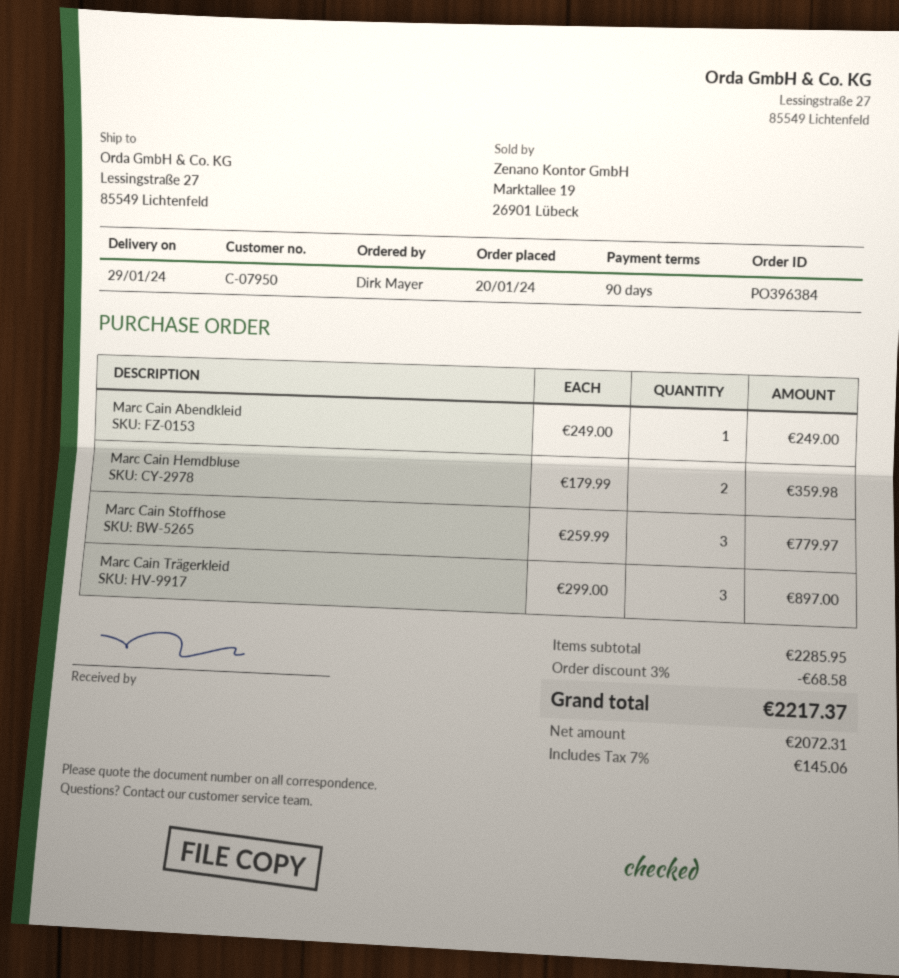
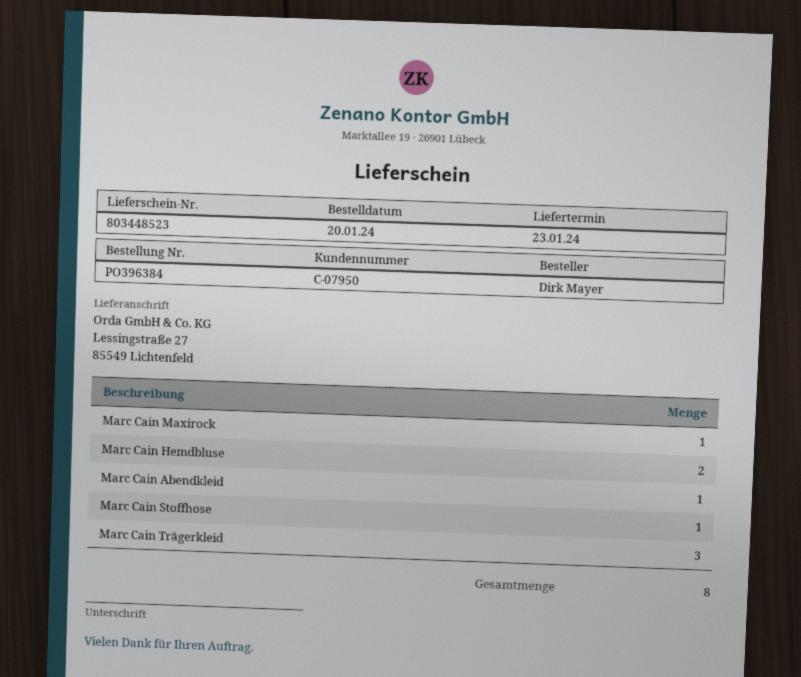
delivery date: 2024-01-29 -> 2024-01-23
Marc Cain Stoffhose: 3 -> 1
Marc Cain Maxirock: none -> 1

